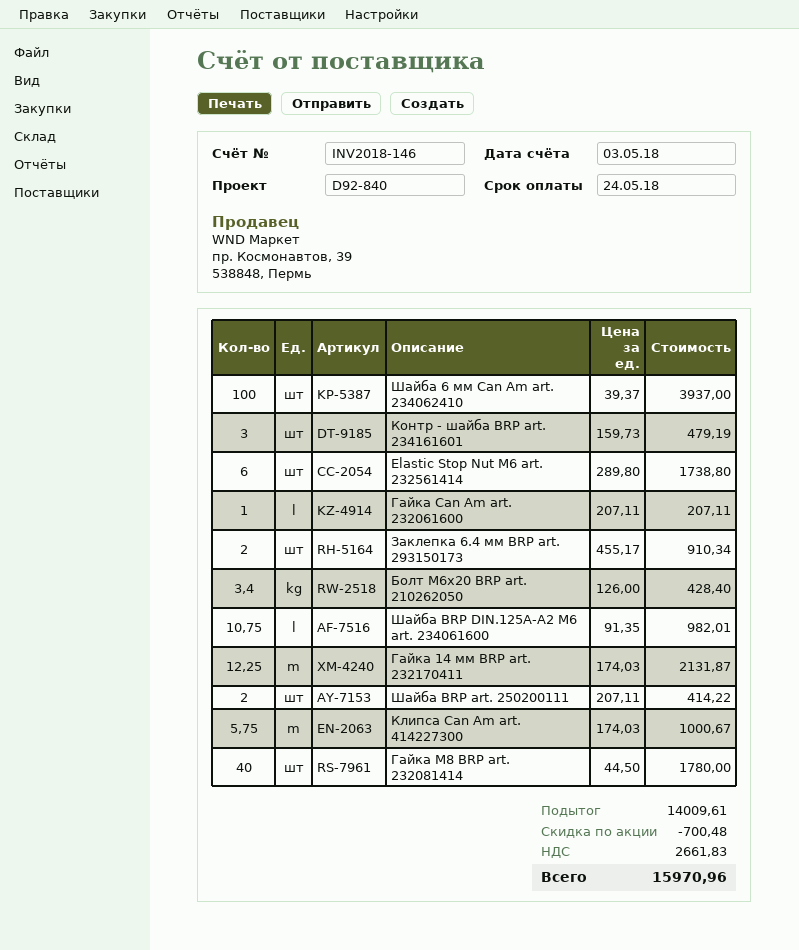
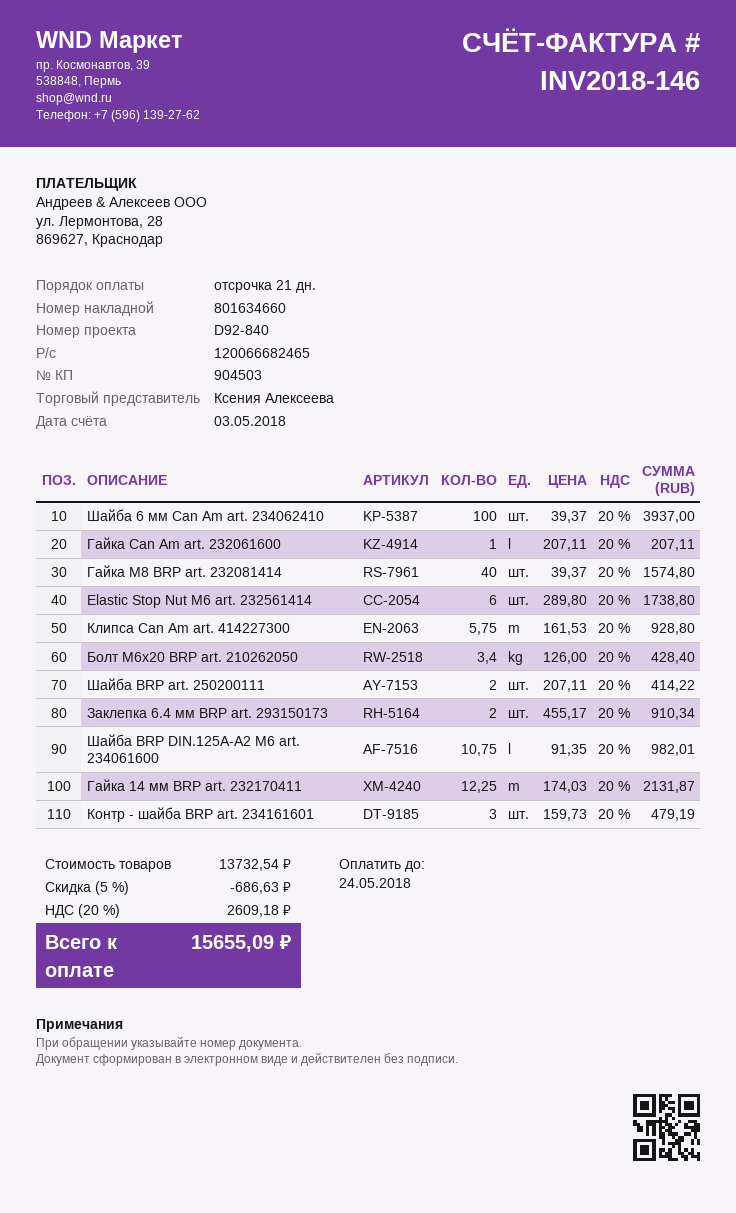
Клипса Can Am art. 414227300: 5.75 x 174.03 = 1000.67 -> 5.75 x 161.53 = 928.80
Гайка М8 BRP art. 232081414: 40 x 44.50 = 1780.00 -> 40 x 39.37 = 1574.80
subtotal: 14009.61 -> 13732.54
discount: 700.48 -> 686.63
tax: 2661.83 -> 2609.18
total: 15970.96 -> 15655.09

